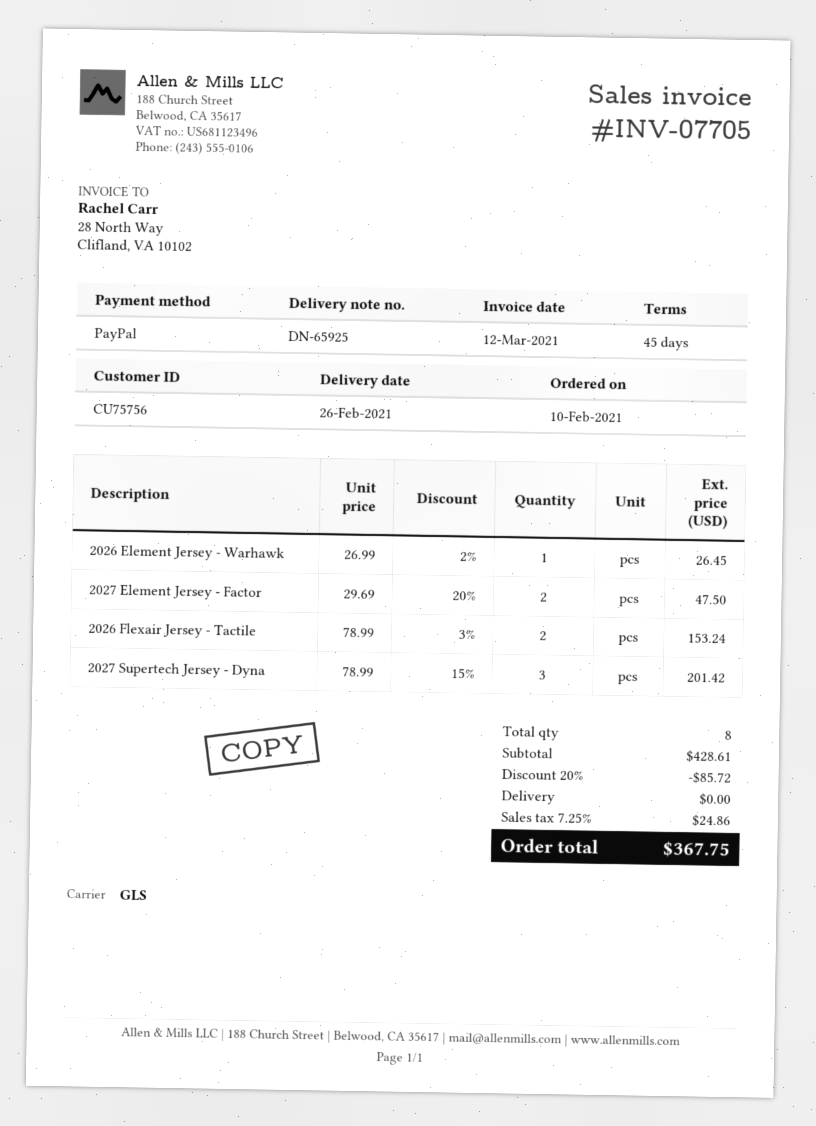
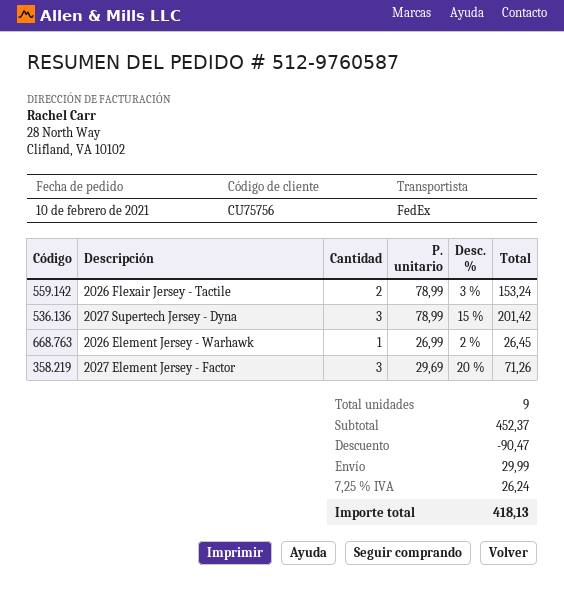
shipping method: GLS -> FedEx
2027 Element Jersey - Factor: 2 x 29.69 - 20% = 47.50 -> 3 x 29.69 - 20% = 71.26
total quantity: 8 -> 9
subtotal: 428.61 -> 452.37
discount: 85.72 -> 90.47
shipping: 0.00 -> 29.99
tax: 7.25% = 24.86 -> 7.25% = 26.24
total: 367.75 -> 418.13

